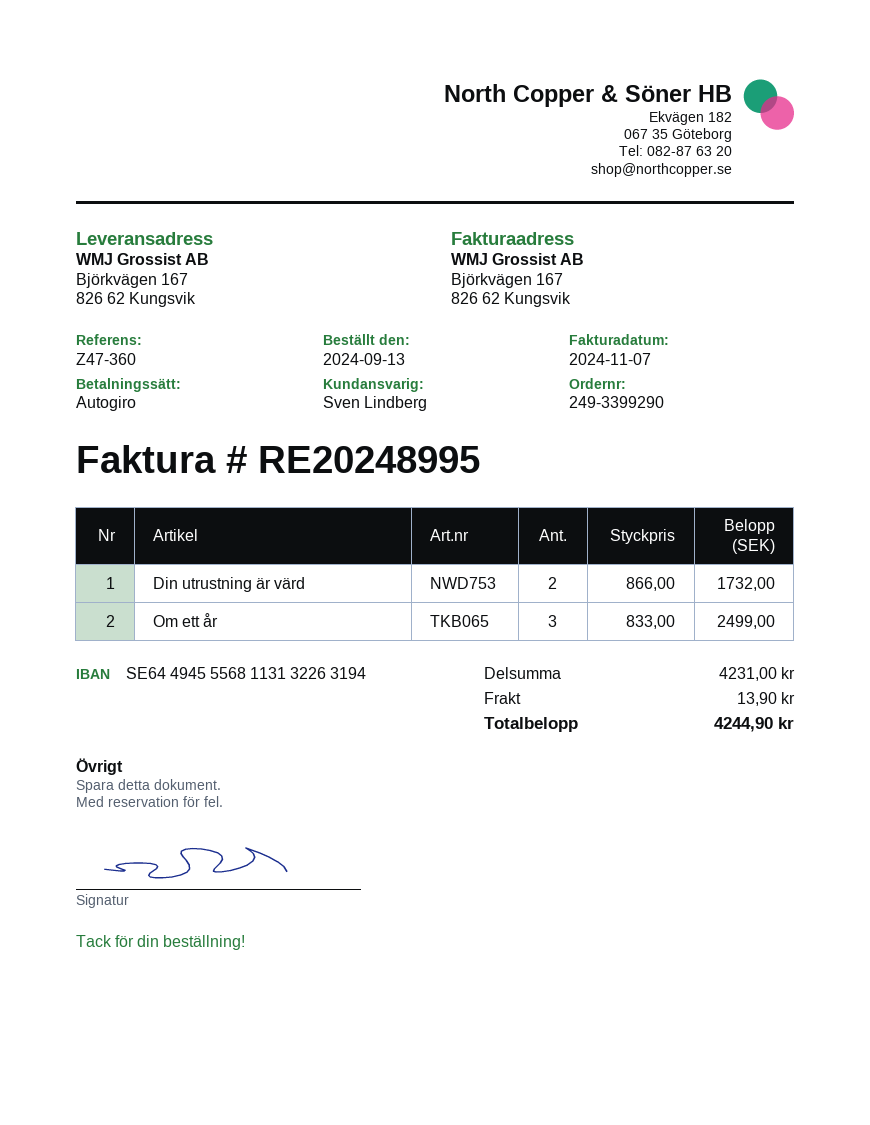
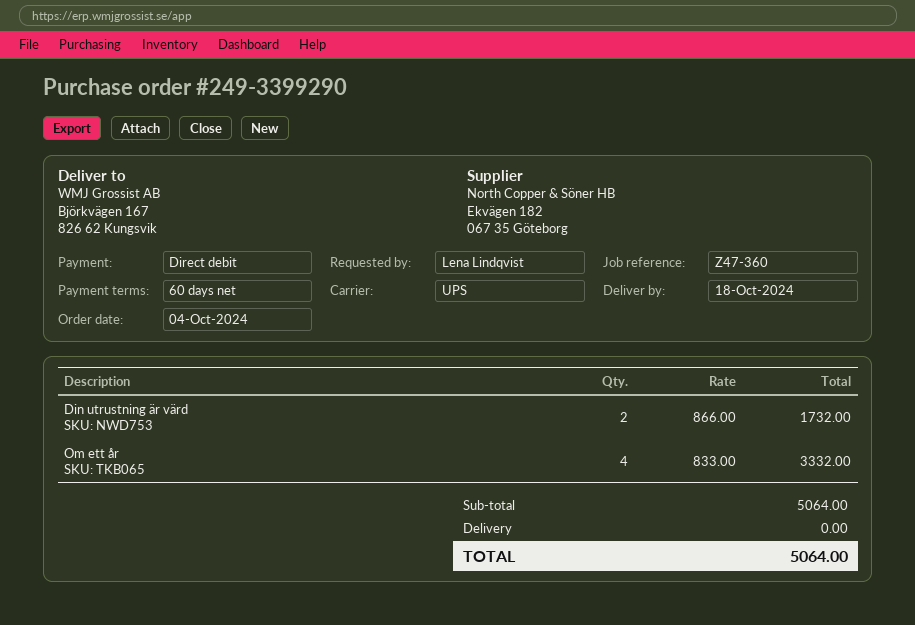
order date: 2024-09-13 -> 2024-10-04
Om ett år: 3 x 833.00 = 2499.00 -> 4 x 833.00 = 3332.00
subtotal: 4231.00 -> 5064.00
shipping: 13.90 -> 0.00
total: 4244.90 -> 5064.00

